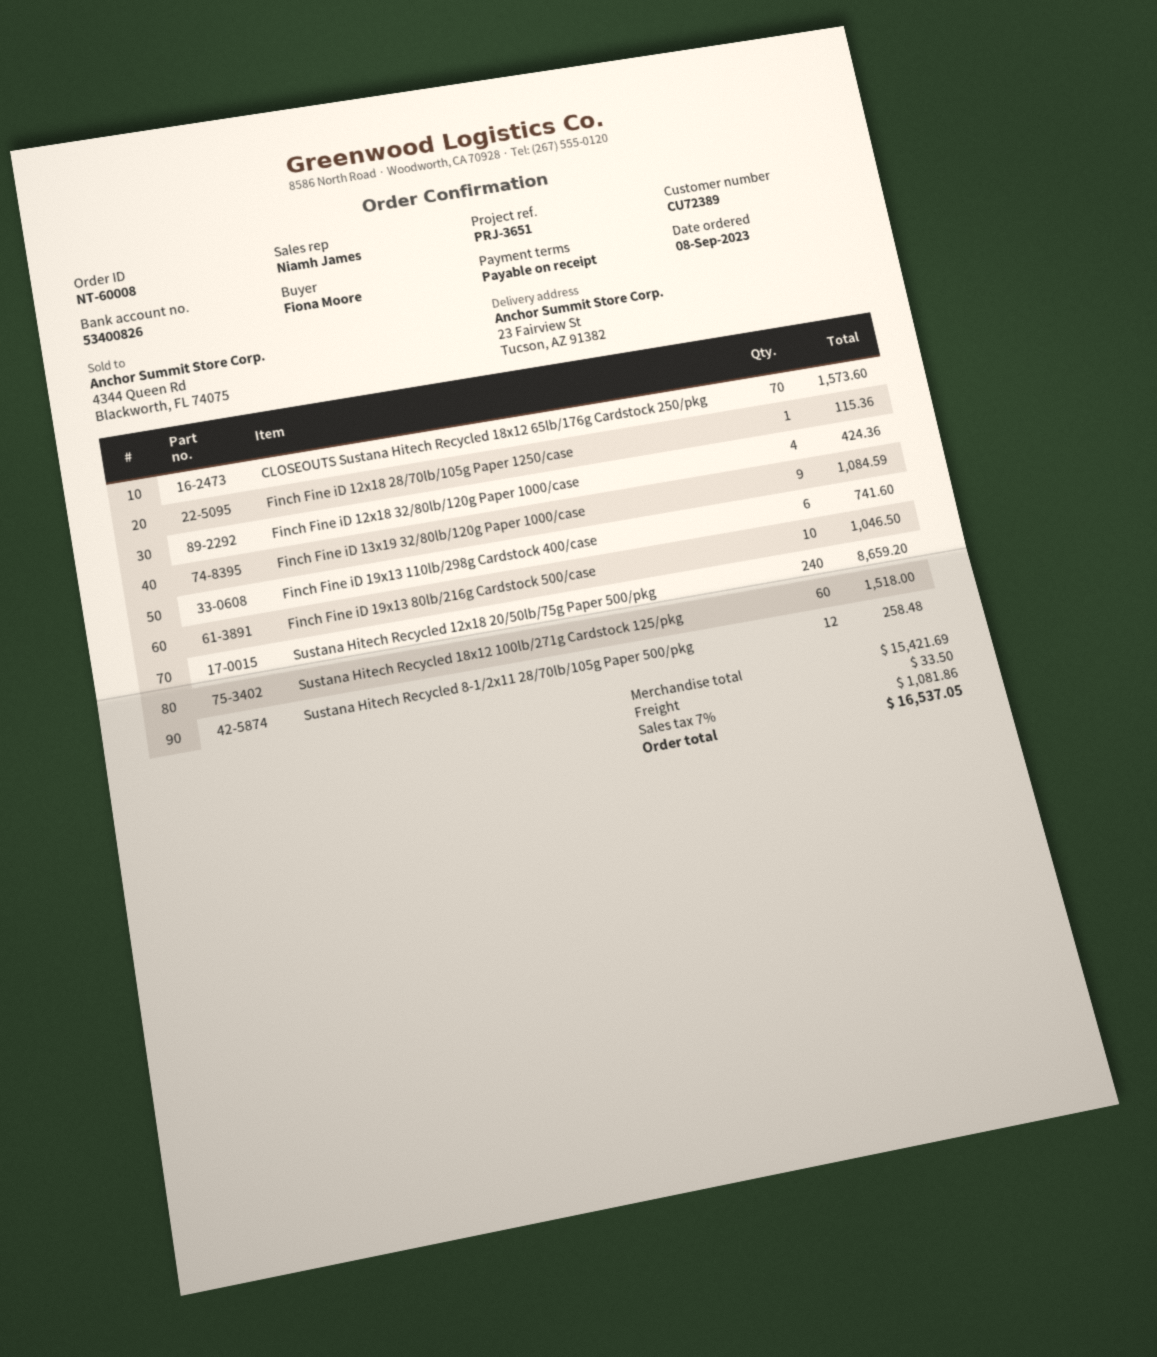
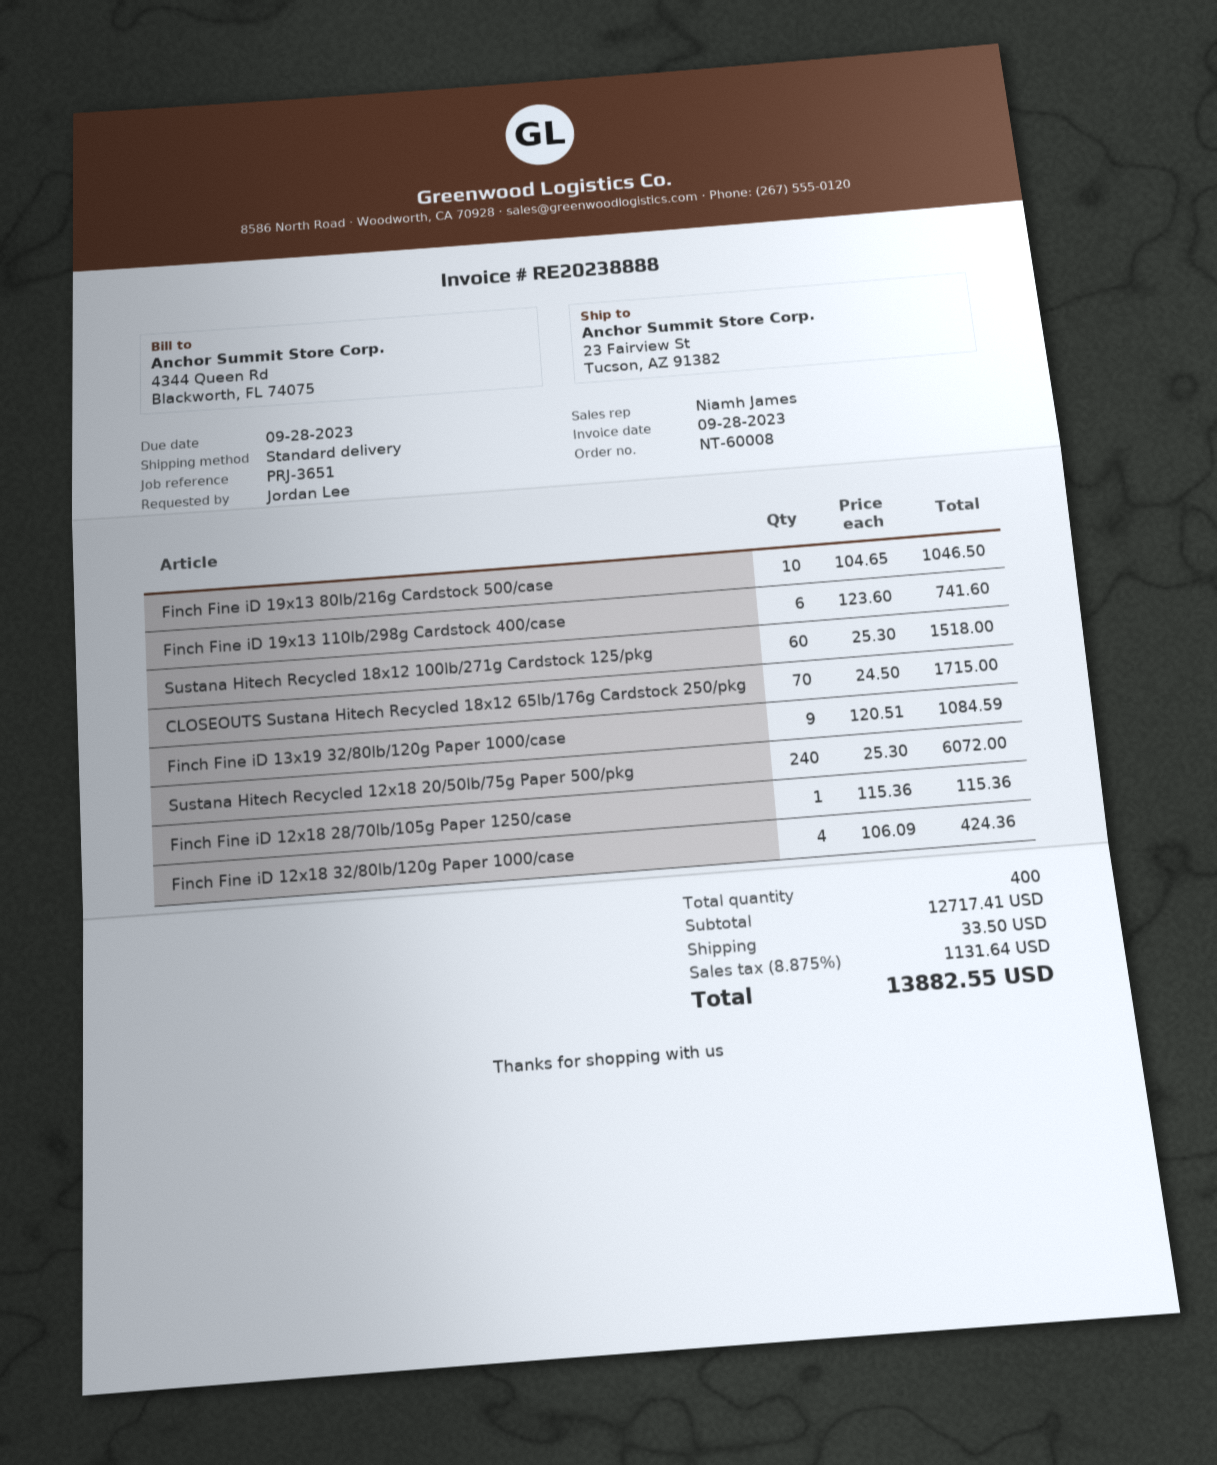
ordered by: Fiona Moore -> Jordan Lee
CLOSEOUTS Sustana Hitech Recycled 18x12 65lb/176g Cardstock 250/pkg: 70 for 1573.60 -> 70 for 1715.00
Sustana Hitech Recycled 12x18 20/50lb/75g Paper 500/pkg: 240 for 8659.20 -> 240 for 6072.00
Sustana Hitech Recycled 8-1/2x11 28/70lb/105g Paper 500/pkg: 12 for 258.48 -> none
subtotal: 15421.69 -> 12717.41
tax: 7% = 1081.86 -> 8.875% = 1131.64
total: 16537.05 -> 13882.55

